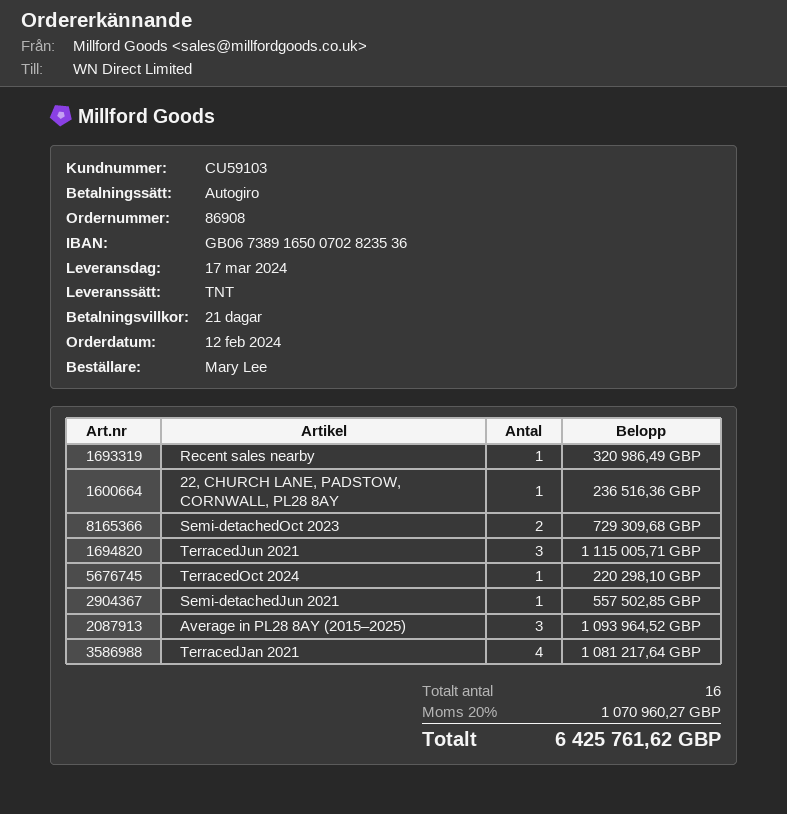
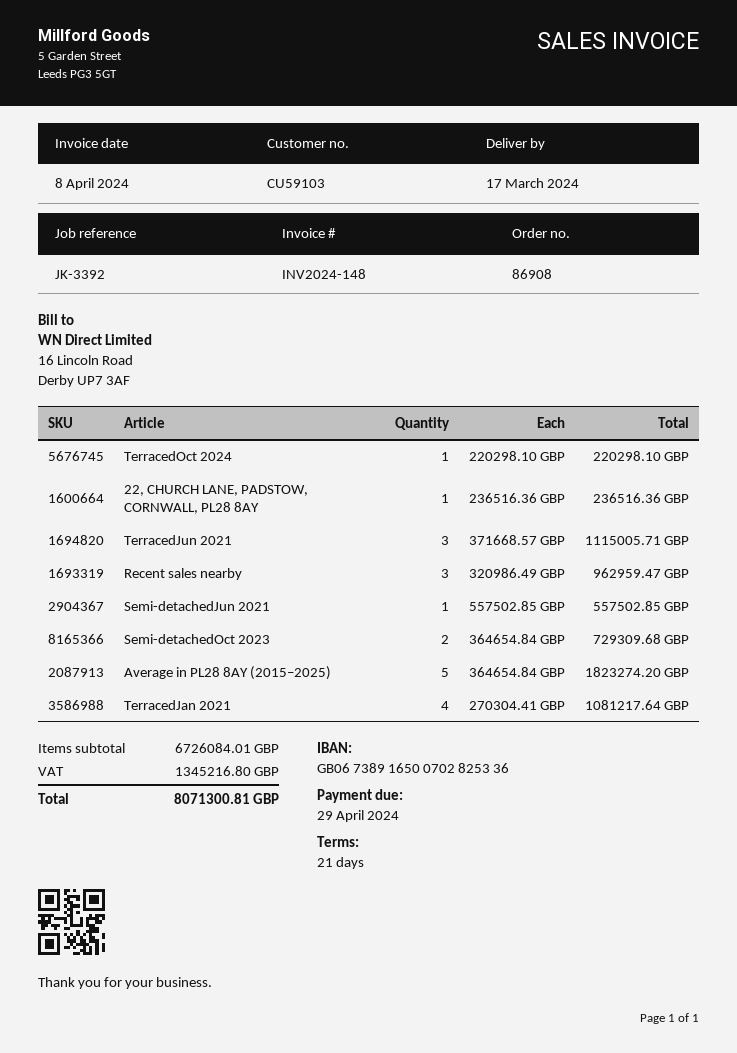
bank account: GB06738916500702823536 -> GB06738916500702825336
Recent sales nearby: 1 for 320986.49 -> 3 for 962959.47
Average in PL28 8AY (2015–2025): 3 for 1093964.52 -> 5 for 1823274.20
tax: 1070960.27 -> 1345216.80
total: 6425761.62 -> 8071300.81

